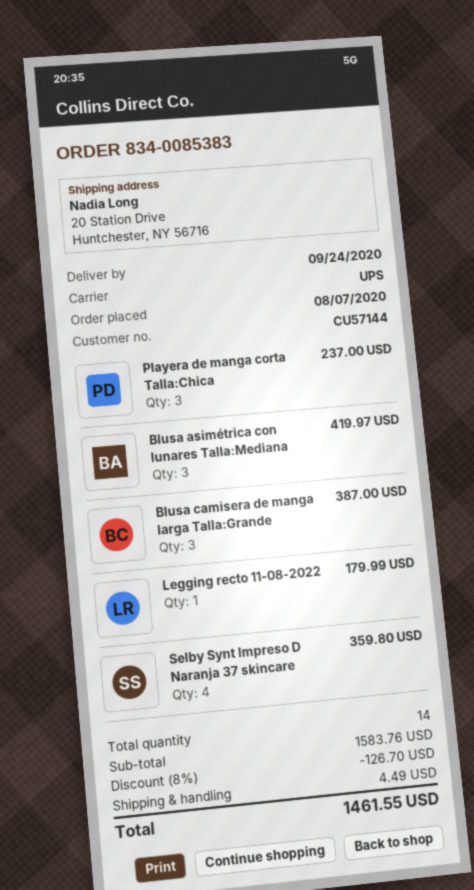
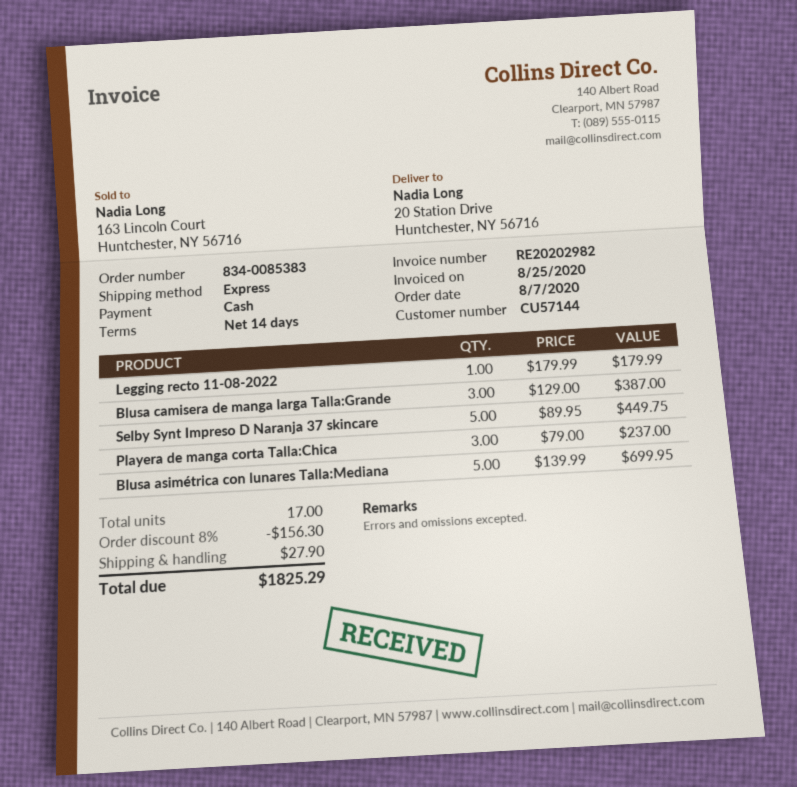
shipping method: UPS -> express
Blusa asimétrica con lunares Talla:Mediana: 3 for 419.97 -> 5 for 699.95
Selby Synt Impreso D Naranja 37 skincare: 4 for 359.80 -> 5 for 449.75
total quantity: 14 -> 17
discount: 8% = 126.70 -> 8% = 156.30
shipping: 4.49 -> 27.90
total: 1461.55 -> 1825.29

